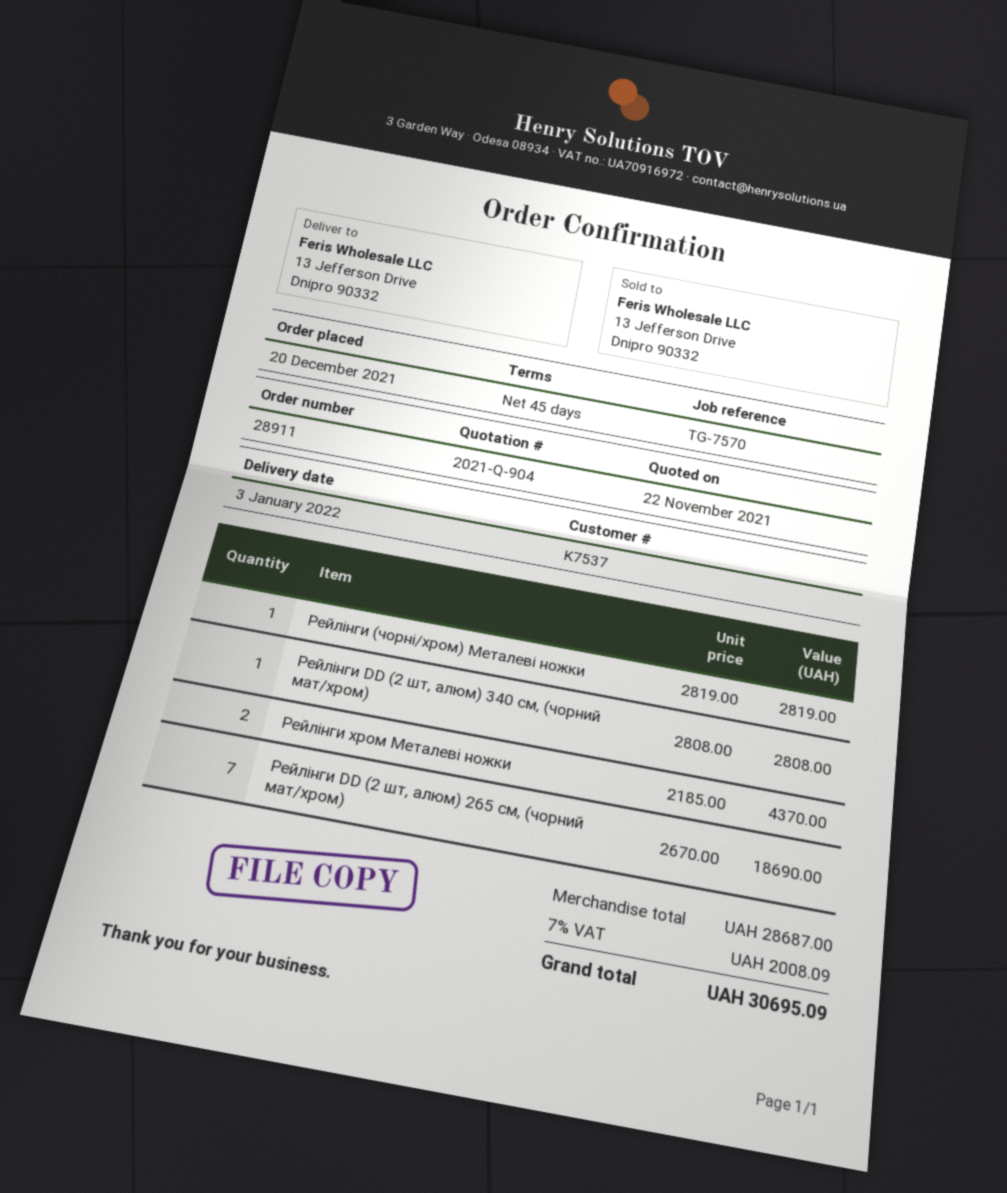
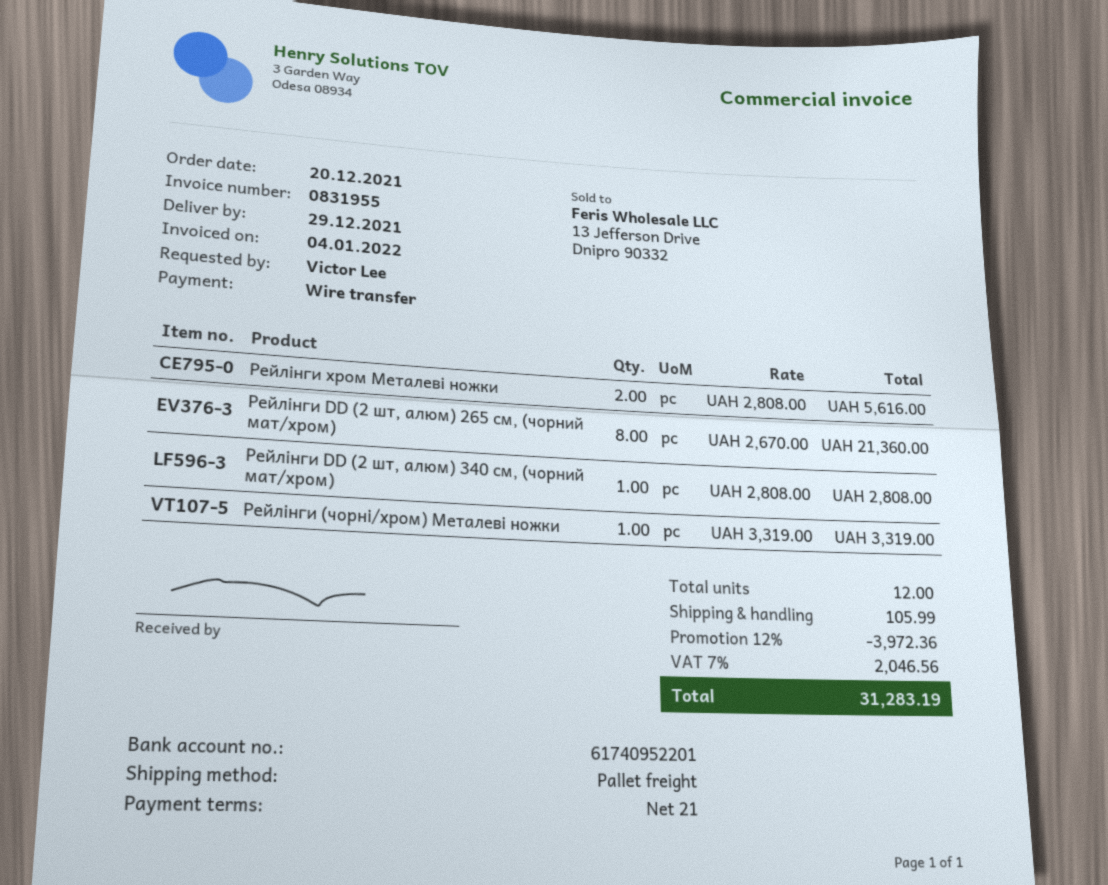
delivery date: 2022-01-03 -> 2021-12-29
payment terms: 45 days -> 21 days
Рейлінги (чорні/хром) Металеві ножки: 1 x 2819.00 = 2819.00 -> 1 x 3319.00 = 3319.00
Рейлінги хром Металеві ножки: 2 x 2185.00 = 4370.00 -> 2 x 2808.00 = 5616.00
Рейлінги DD (2 шт, алюм) 265 см, (чорний мат/хром): 7 x 2670.00 = 18690.00 -> 8 x 2670.00 = 21360.00
discount: none -> 12% = 3972.36
shipping: none -> 105.99
tax: 7% = 2008.09 -> 7% = 2046.56
total: 30695.09 -> 31283.19

